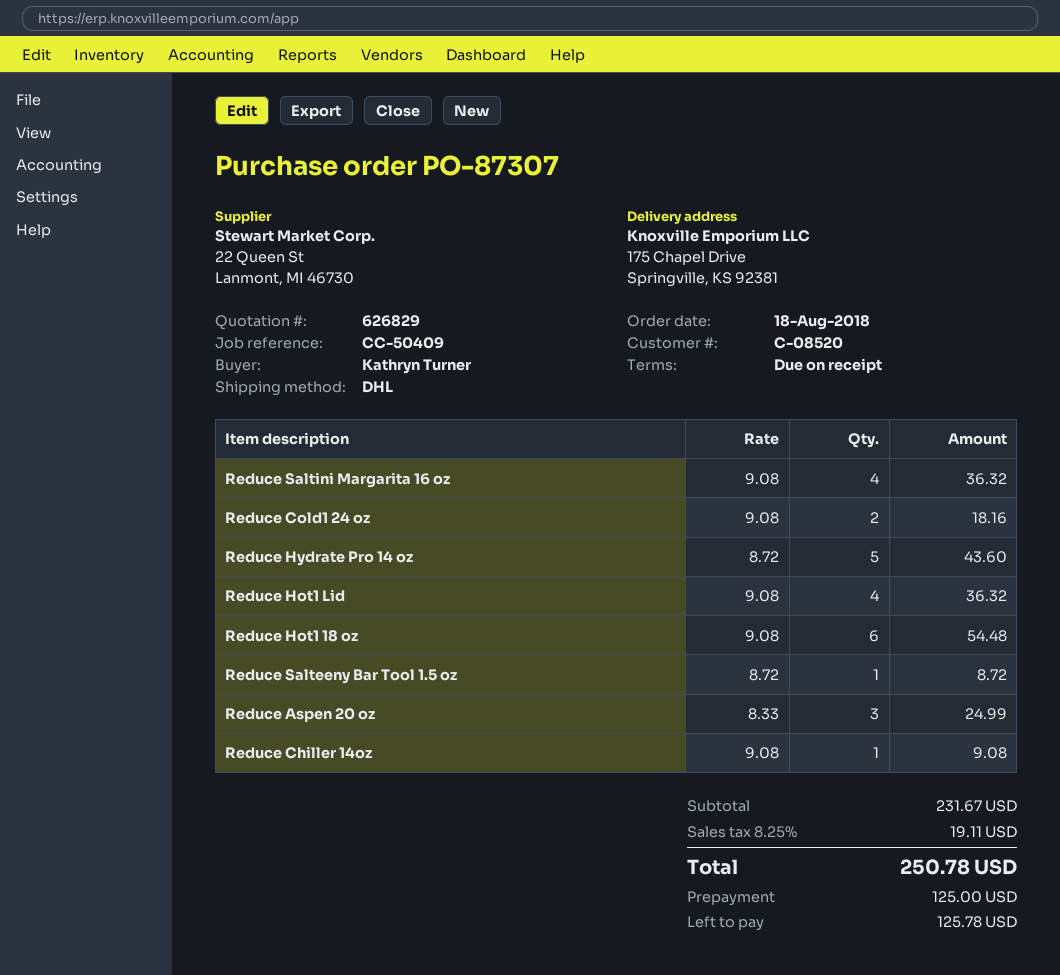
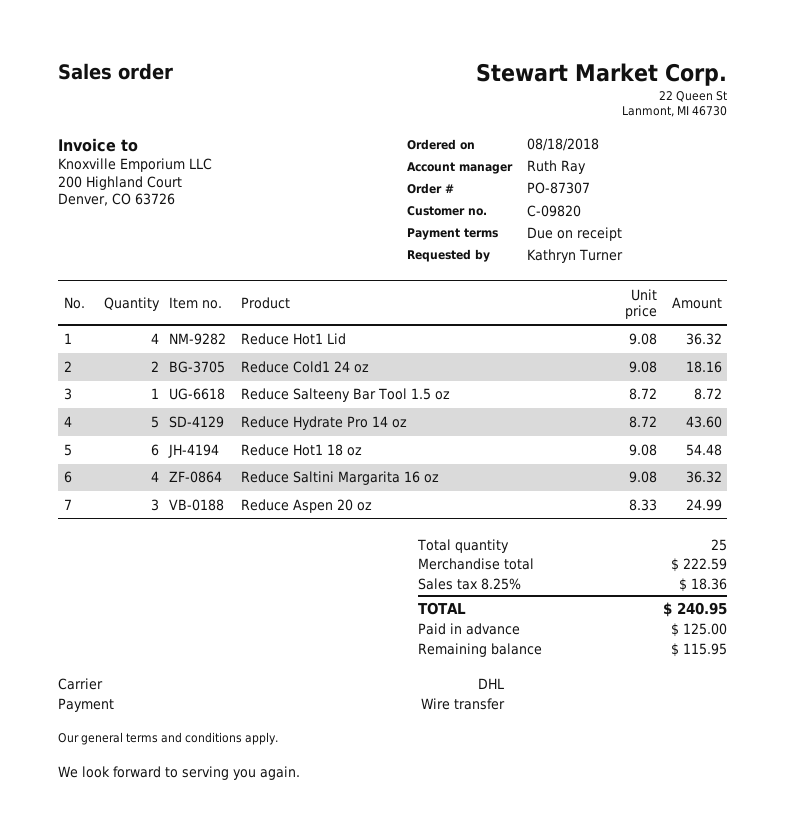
customer number: C-08520 -> C-09820
Reduce Chiller 14oz: 1 x 9.08 = 9.08 -> none
subtotal: 231.67 -> 222.59
tax: 8.25% = 19.11 -> 8.25% = 18.36
total: 250.78 -> 240.95
balance: 125.78 -> 115.95

